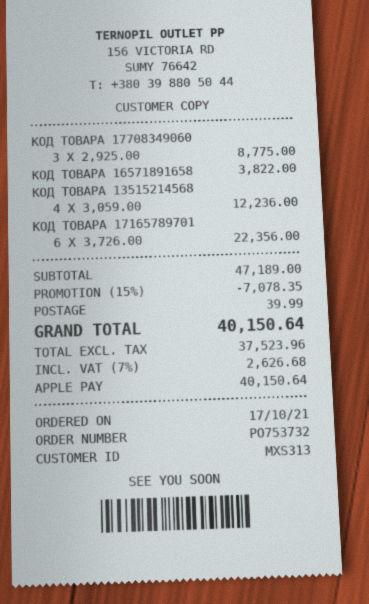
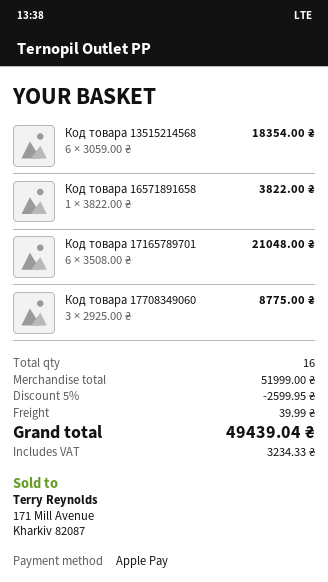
КОД ТОВАРА 13515214568: 4 x 3059.00 = 12236.00 -> 6 x 3059.00 = 18354.00
КОД ТОВАРА 17165789701: 6 x 3726.00 = 22356.00 -> 6 x 3508.00 = 21048.00
subtotal: 47189.00 -> 51999.00
discount: 15% = 7078.35 -> 5% = 2599.95
tax: 2626.68 -> 3234.33
total: 40150.64 -> 49439.04

